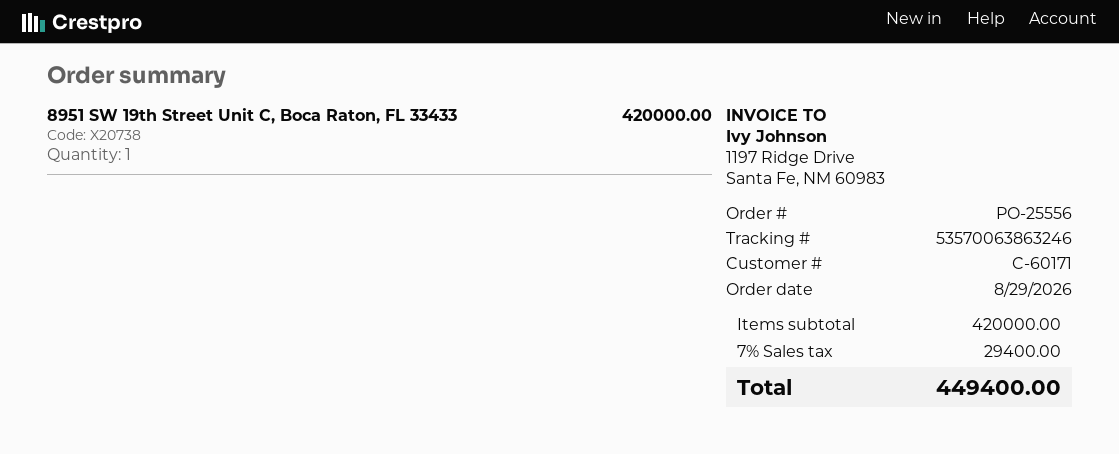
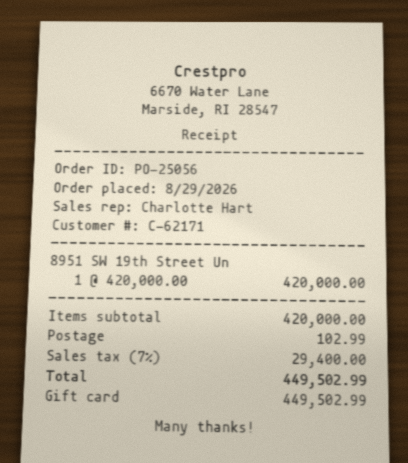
order number: PO-25556 -> PO-25056
customer number: C-60171 -> C-62171
shipping: none -> 102.99
total: 449400.00 -> 449502.99

